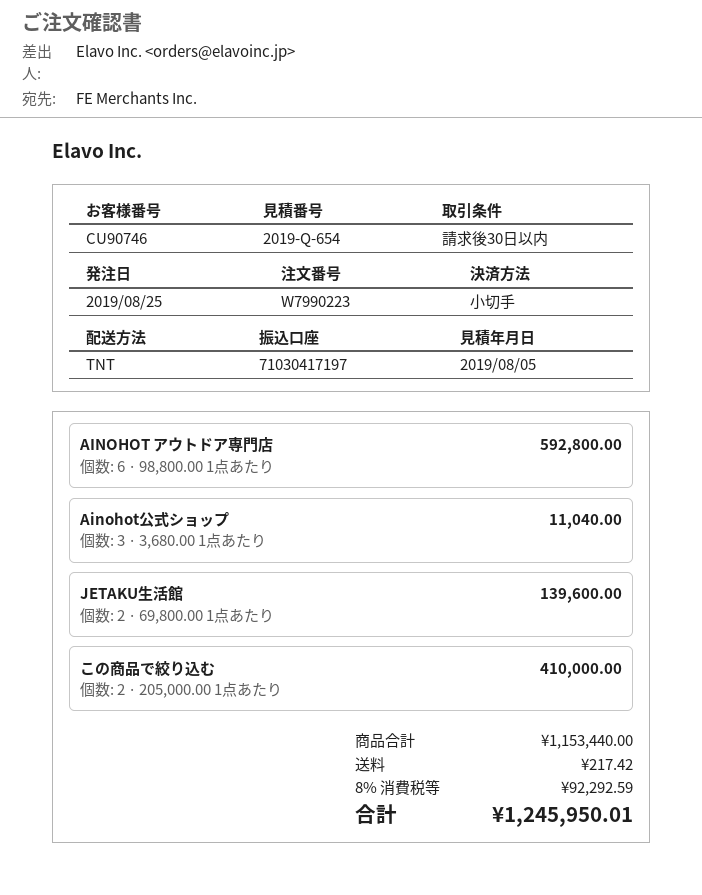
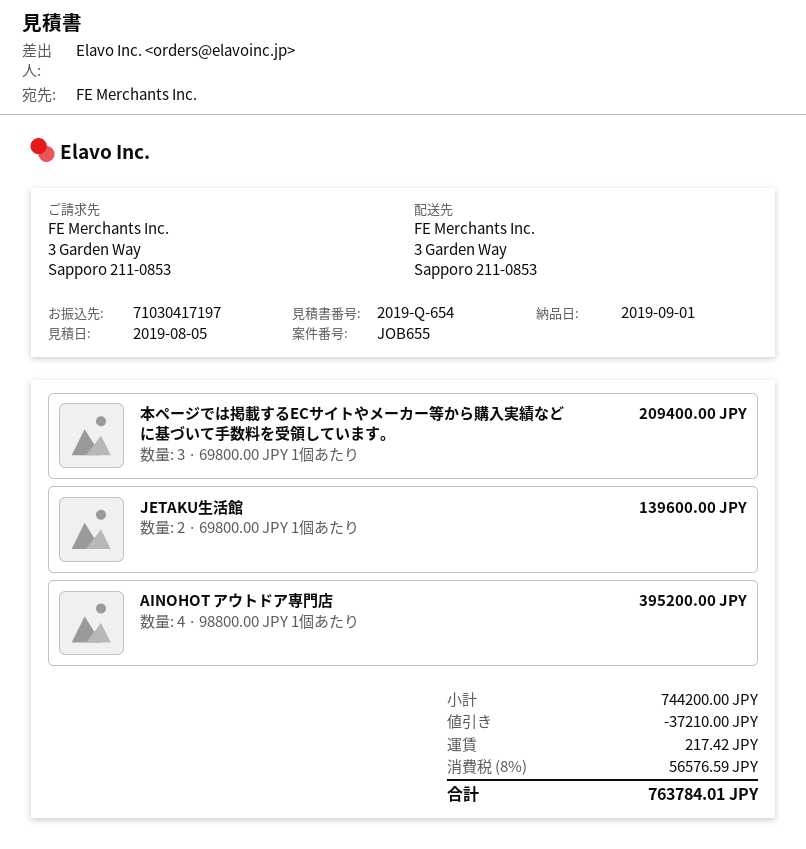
AINOHOT アウトドア専門店: 6 x 98800.00 = 592800.00 -> 4 x 98800.00 = 395200.00
Ainohot公式ショップ: 3 x 3680.00 = 11040.00 -> none
この商品で絞り込む: 2 x 205000.00 = 410000.00 -> none
本ページでは掲載するECサイトやメーカー等から購入実績などに基づいて手数料を受領しています。: none -> 3 x 69800.00 = 209400.00
subtotal: 1153440.00 -> 744200.00
discount: none -> 37210.00
tax: 8% = 92292.59 -> 8% = 56576.59
total: 1245950.01 -> 763784.01

